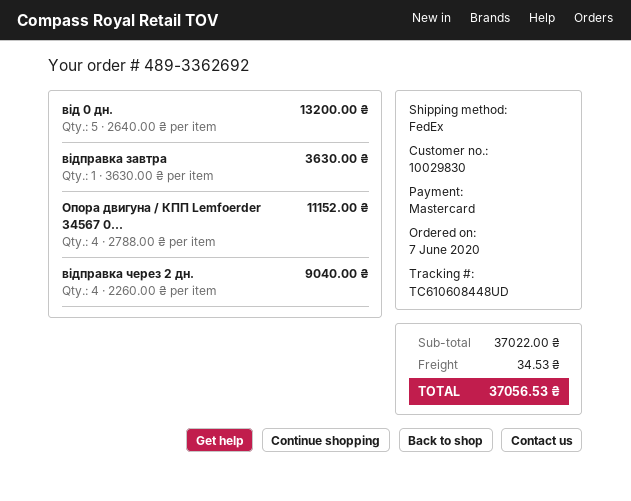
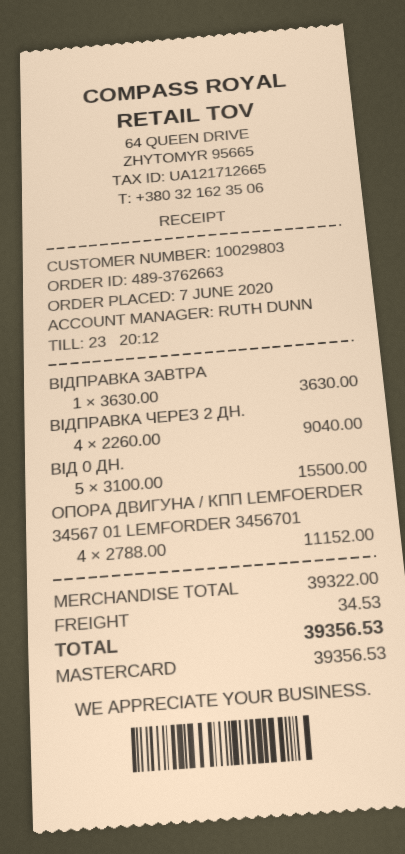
order number: 489-3362692 -> 489-3762663
customer number: 10029830 -> 10029803
від 0 дн.: 5 x 2640.00 = 13200.00 -> 5 x 3100.00 = 15500.00
subtotal: 37022.00 -> 39322.00
total: 37056.53 -> 39356.53

